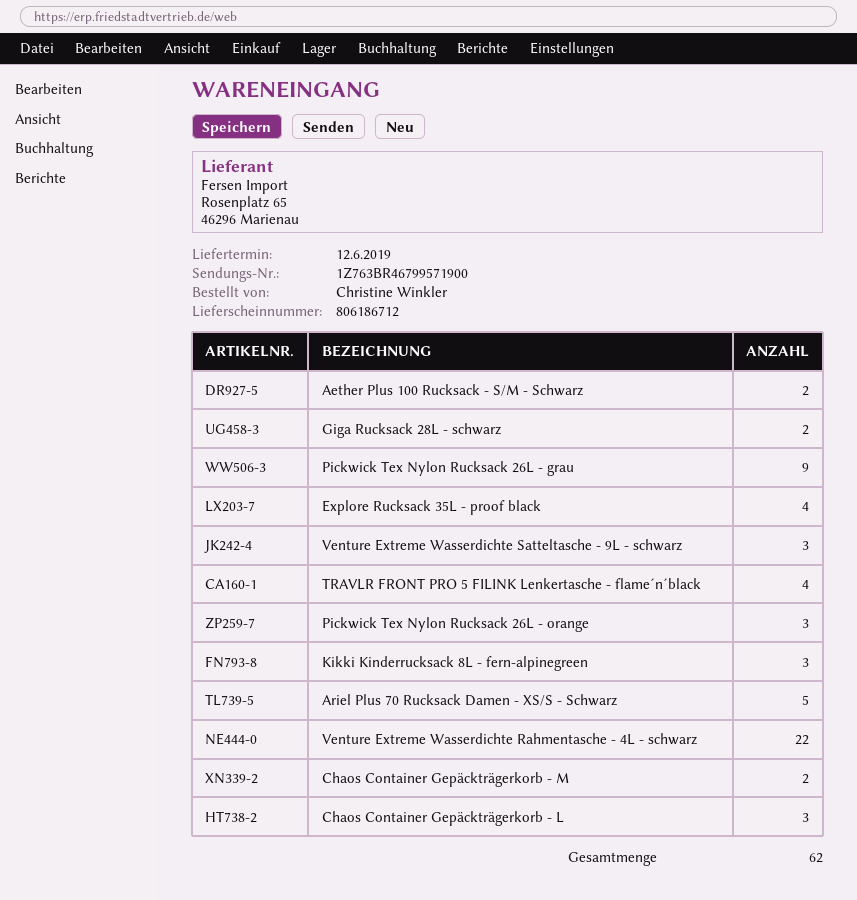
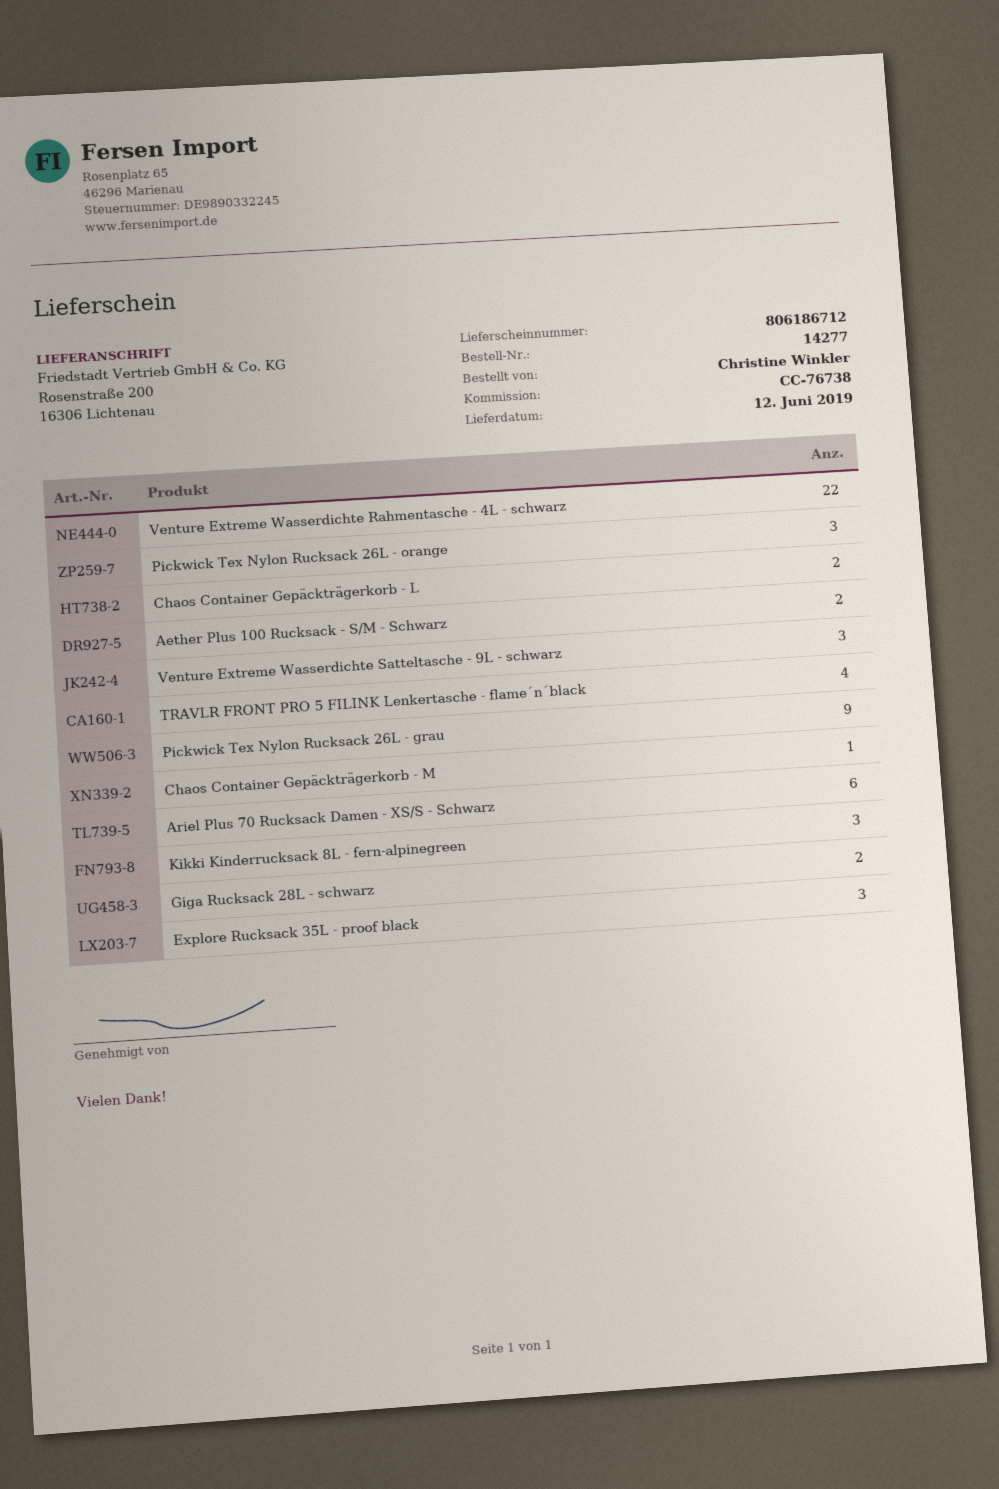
Explore Rucksack 35L - proof black: 4 -> 3
Ariel Plus 70 Rucksack Damen - XS/S - Schwarz: 5 -> 6
Chaos Container Gepäckträgerkorb - M: 2 -> 1
Chaos Container Gepäckträgerkorb - L: 3 -> 2

